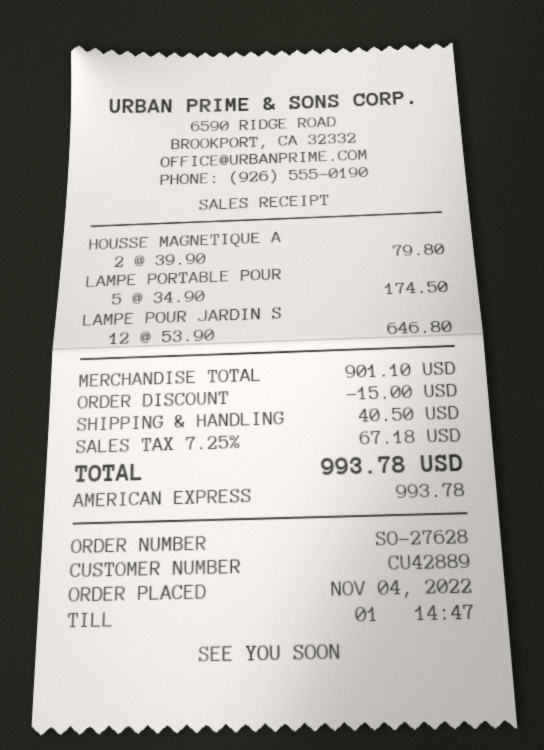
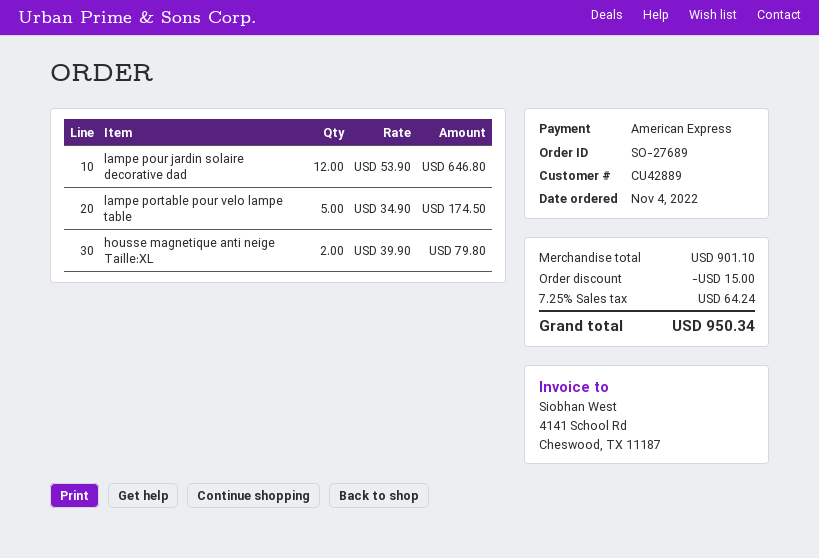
order number: SO-27628 -> SO-27689
shipping: 40.50 -> none
tax: 7.25% = 67.18 -> 7.25% = 64.24
total: 993.78 -> 950.34

